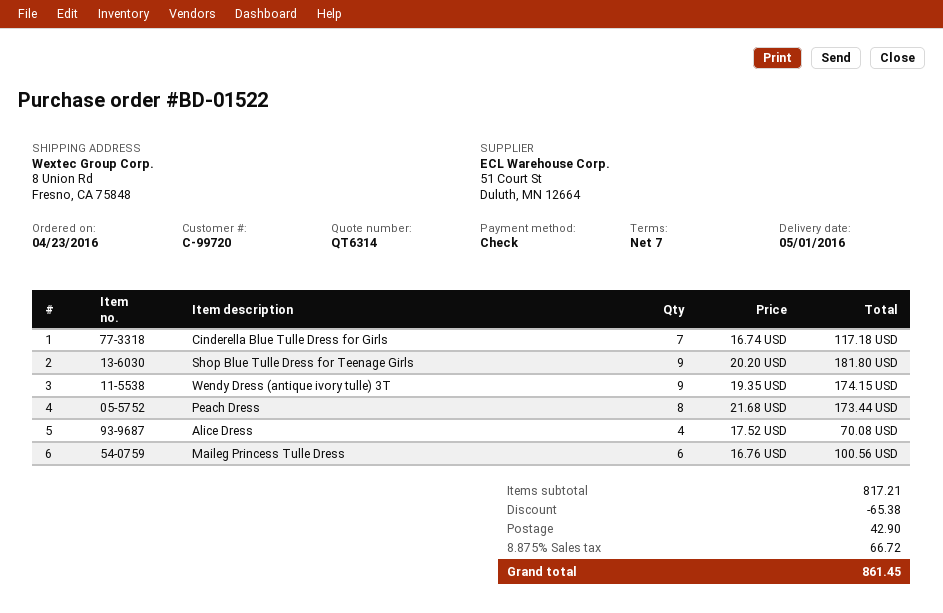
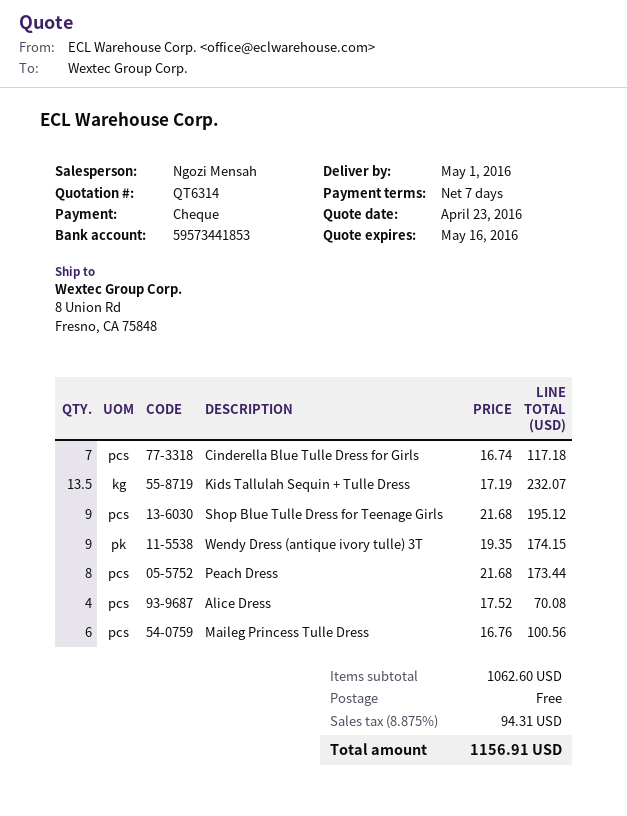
Shop Blue Tulle Dress for Teenage Girls: 9 x 20.20 = 181.80 -> 9 x 21.68 = 195.12
Kids Tallulah Sequin + Tulle Dress: none -> 13.5 x 17.19 = 232.07
subtotal: 817.21 -> 1062.60
discount: 65.38 -> none
shipping: 42.90 -> 0.00
tax: 8.875% = 66.72 -> 8.875% = 94.31
total: 861.45 -> 1156.91

